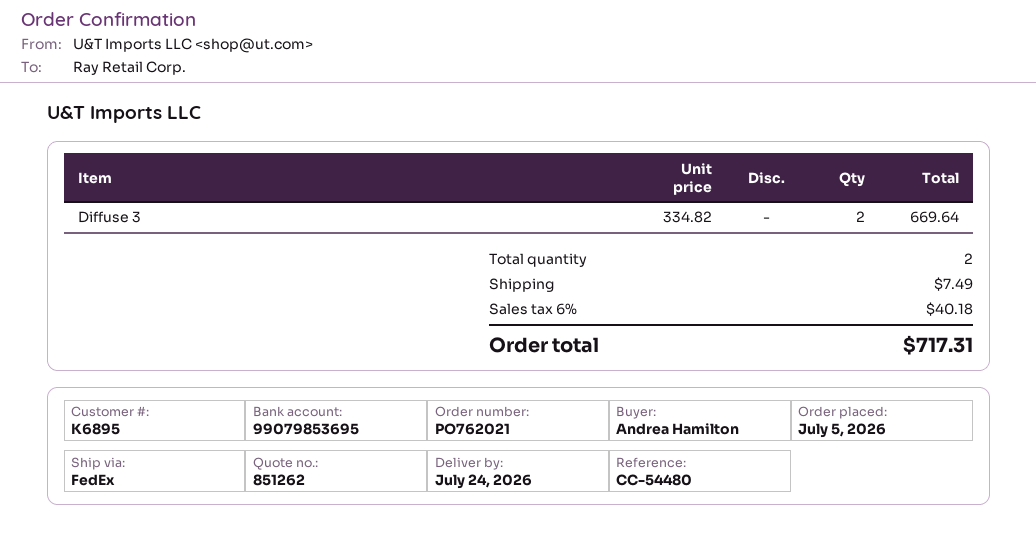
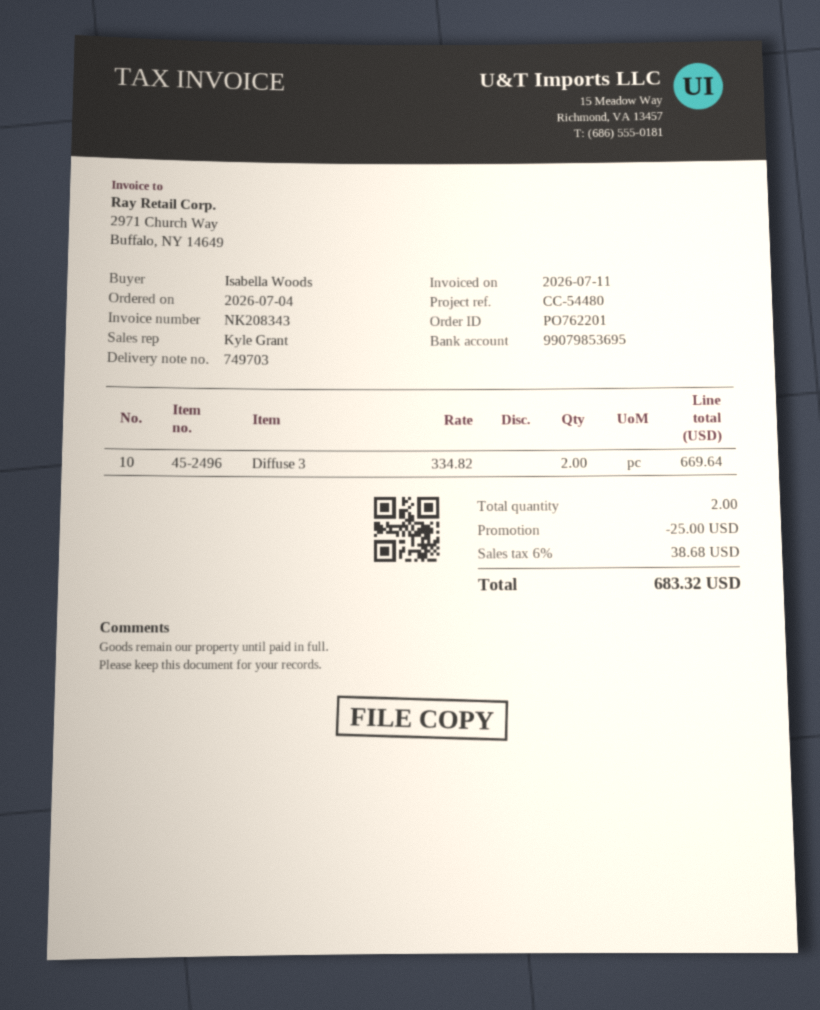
order number: PO762021 -> PO762201
order date: 2026-07-05 -> 2026-07-04
ordered by: Andrea Hamilton -> Isabella Woods
discount: none -> 25.00
shipping: 7.49 -> none
tax: 6% = 40.18 -> 6% = 38.68
total: 717.31 -> 683.32

